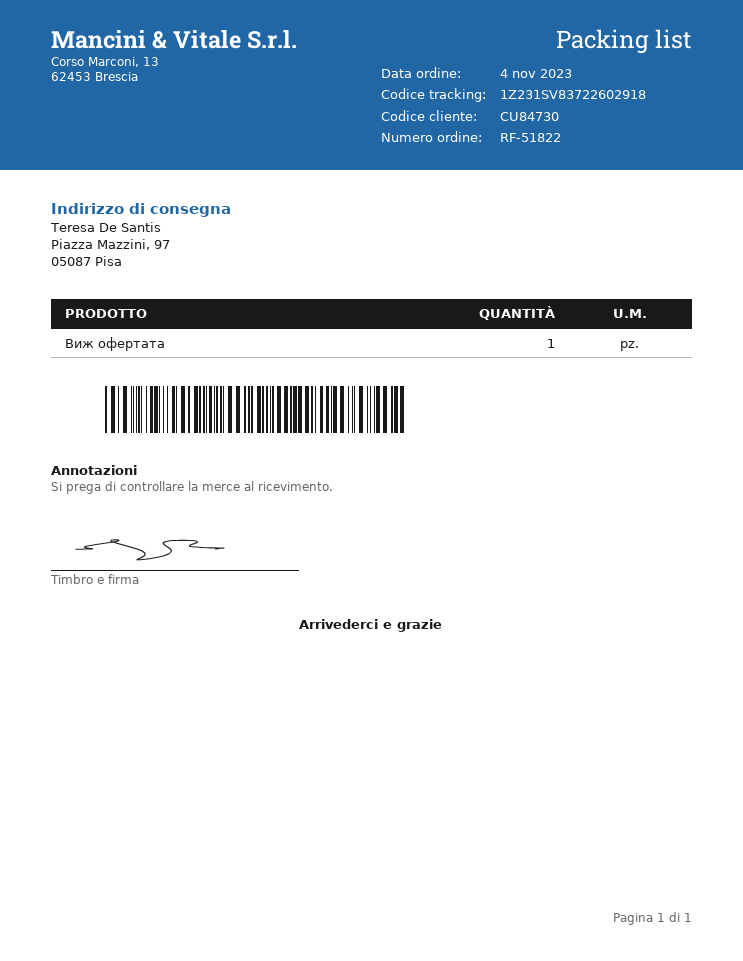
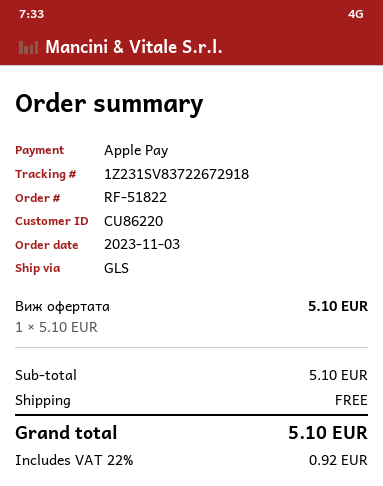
order date: 2023-11-04 -> 2023-11-03
customer number: CU84730 -> CU86220
tracking number: 1Z231SV83722602918 -> 1Z231SV83722672918

